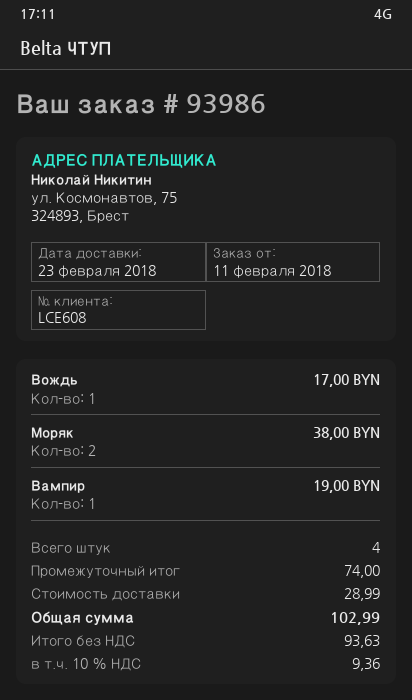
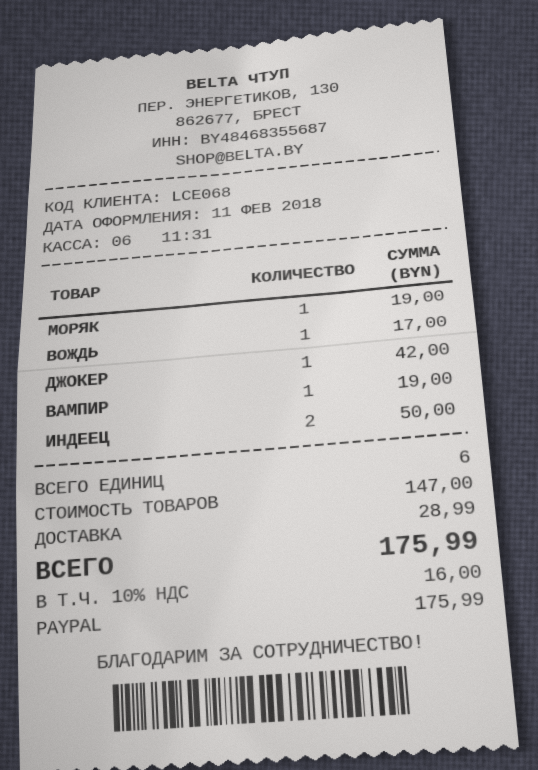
customer number: LCE608 -> LCE068
Моряк: 2 for 38.00 -> 1 for 19.00
ДЖОКЕР: none -> 1 for 42.00
ИНДЕЕЦ: none -> 2 for 50.00
total quantity: 4 -> 6
subtotal: 74.00 -> 147.00
tax: 10% = 9.36 -> 10% = 16.00
total: 102.99 -> 175.99

